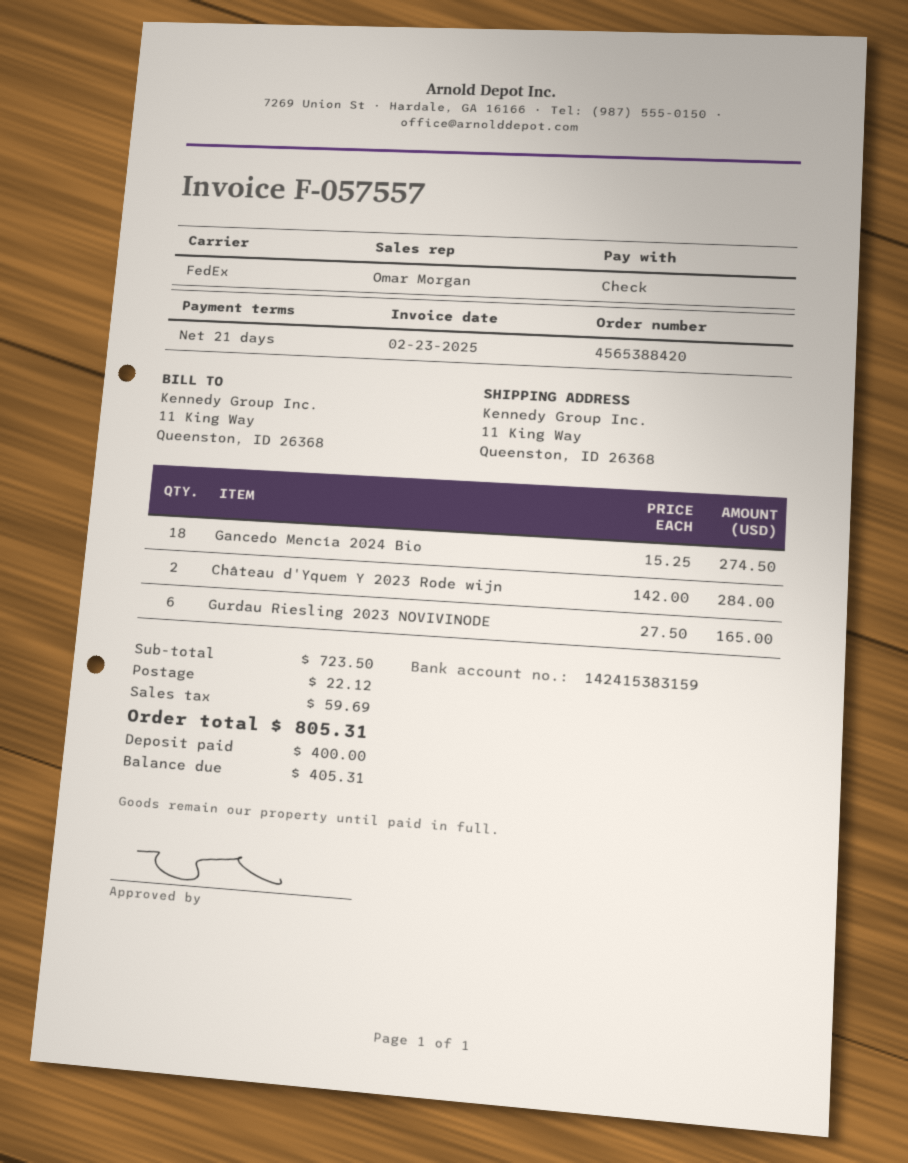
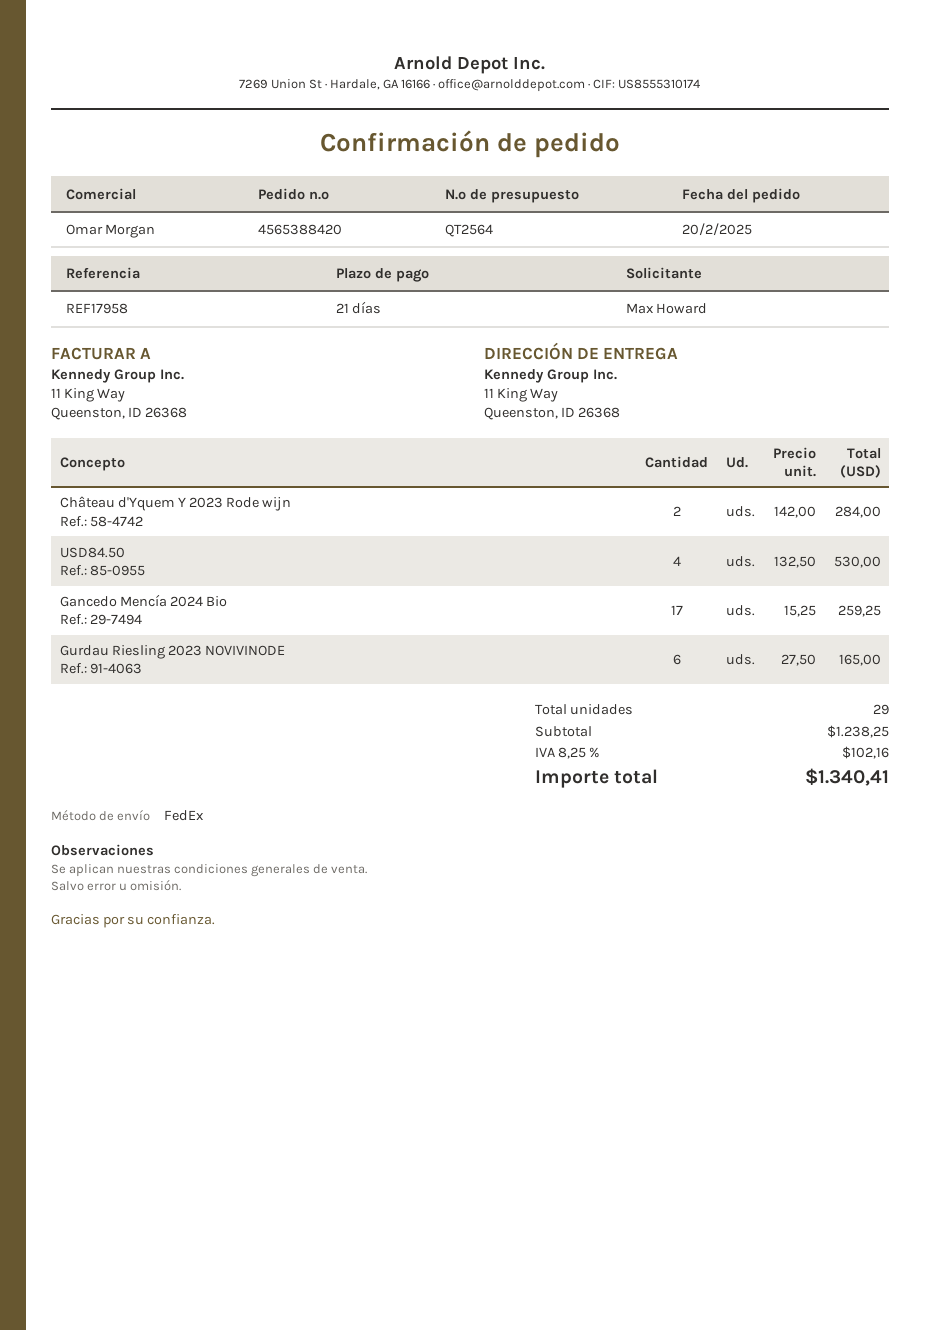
Gancedo Mencía 2024 Bio: 18 x 15.25 = 274.50 -> 17 x 15.25 = 259.25
USD84.50: none -> 4 x 132.50 = 530.00
subtotal: 723.50 -> 1238.25
shipping: 22.12 -> none
tax: 59.69 -> 102.16
total: 805.31 -> 1340.41

